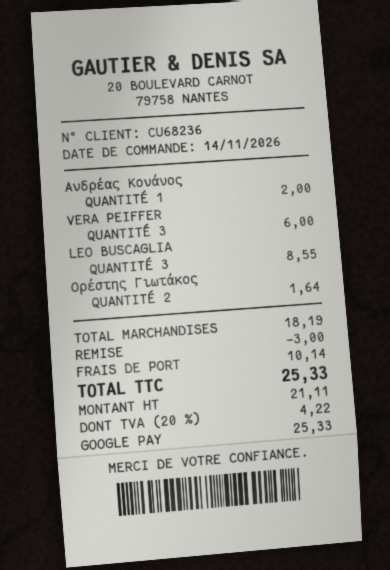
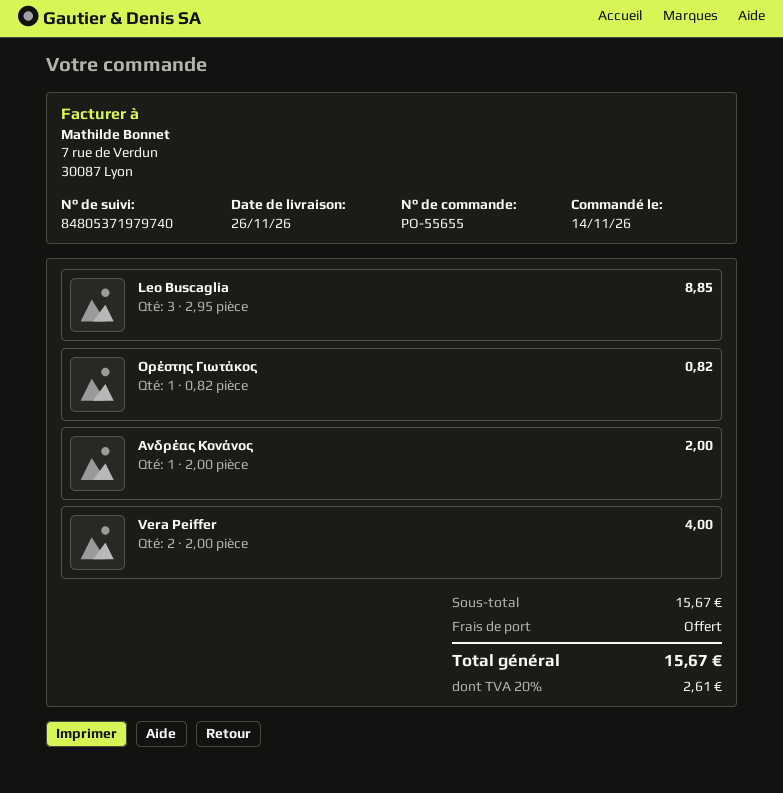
VERA PEIFFER: 3 for 6.00 -> 2 for 4.00
LEO BUSCAGLIA: 3 for 8.55 -> 3 for 8.85
Ορέστης Γιωτάκος: 2 for 1.64 -> 1 for 0.82
subtotal: 18.19 -> 15.67
discount: 3.00 -> none
shipping: 10.14 -> 0.00
tax: 20% = 4.22 -> 20% = 2.61
total: 25.33 -> 15.67

